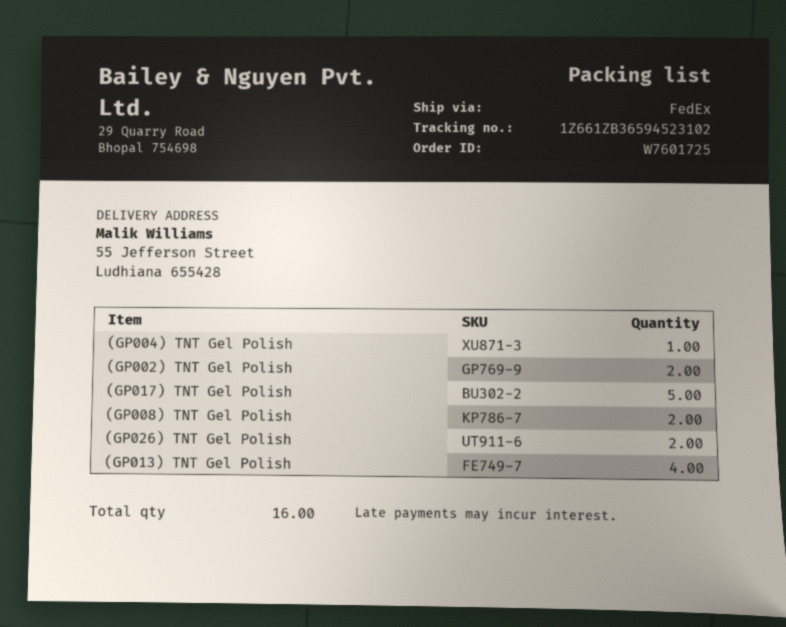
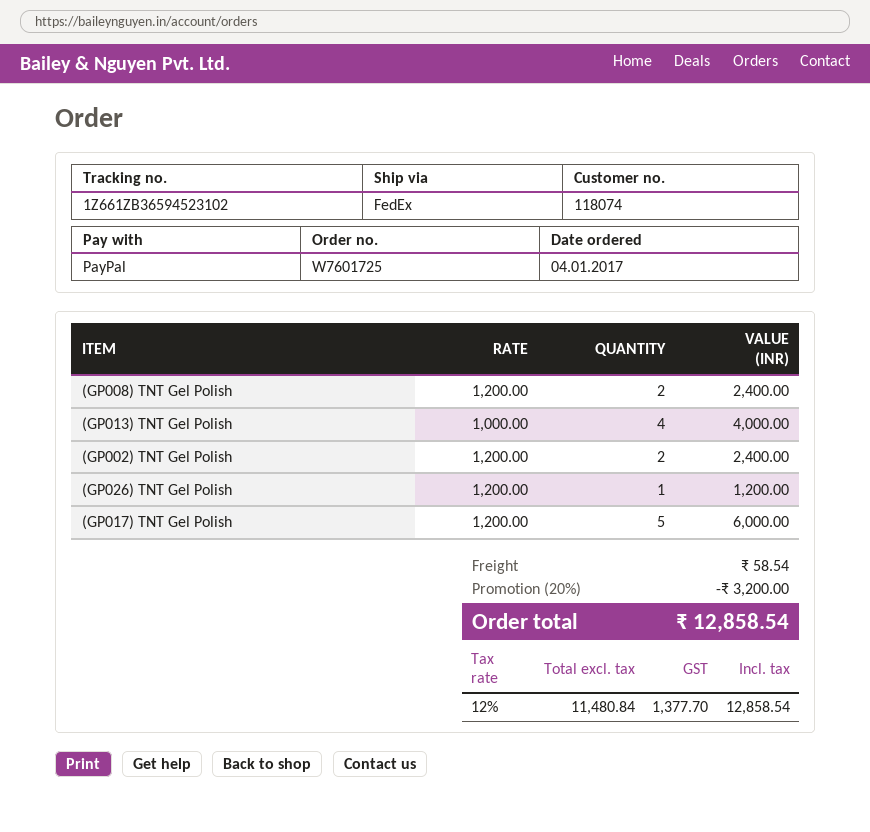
(GP004) TNT Gel Polish: 1 -> none
(GP026) TNT Gel Polish: 2 -> 1

